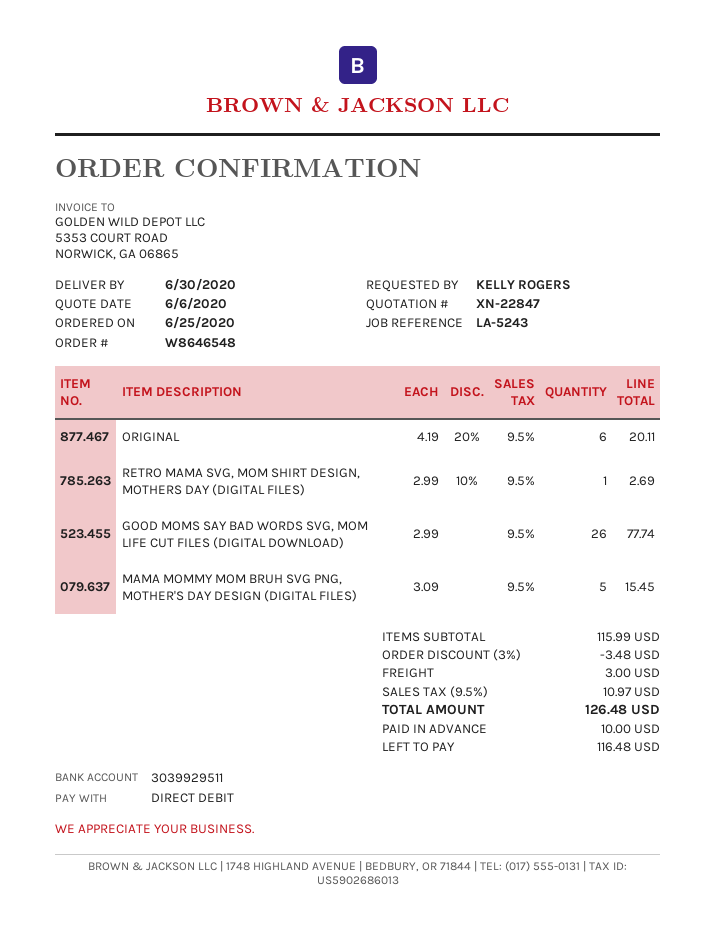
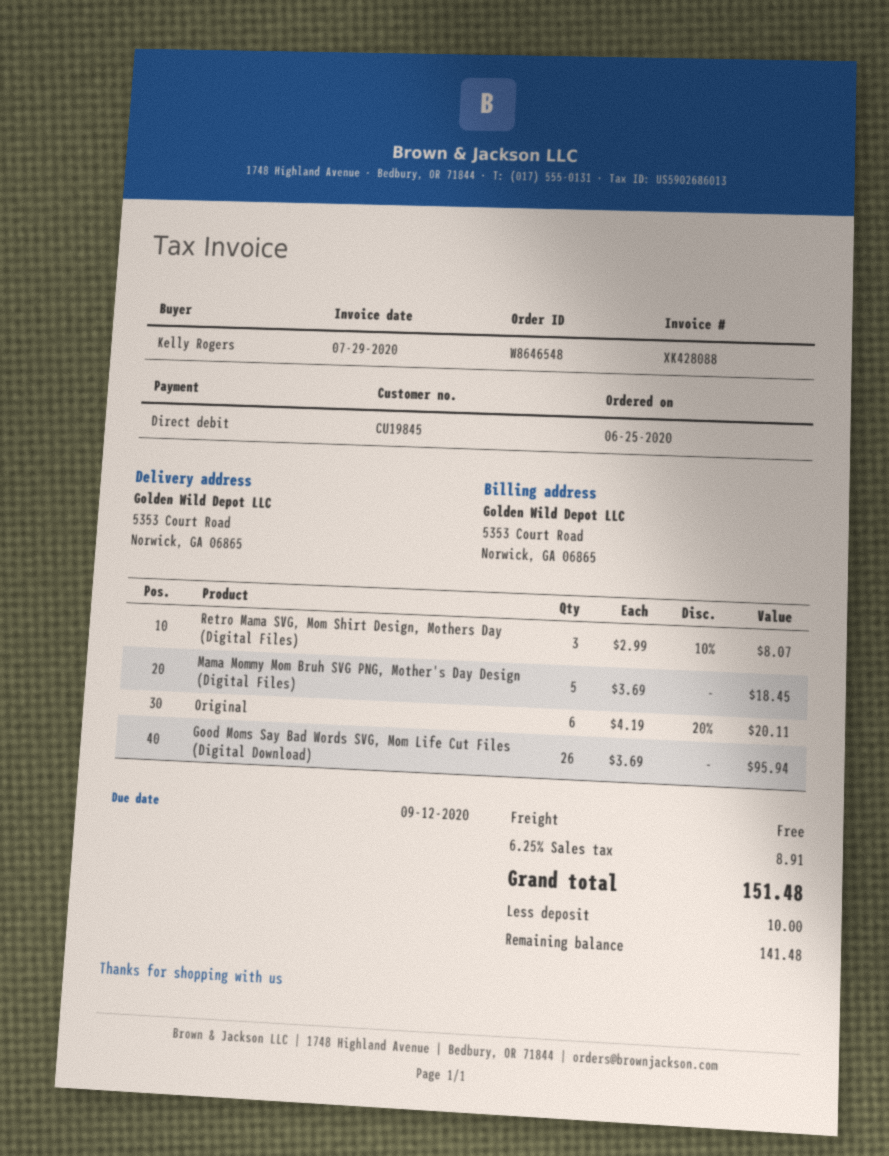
RETRO MAMA SVG, MOM SHIRT DESIGN, MOTHERS DAY (DIGITAL FILES): 1 x 2.99 - 10% = 2.69 -> 3 x 2.99 - 10% = 8.07
GOOD MOMS SAY BAD WORDS SVG, MOM LIFE CUT FILES (DIGITAL DOWNLOAD): 26 x 2.99 = 77.74 -> 26 x 3.69 = 95.94
MAMA MOMMY MOM BRUH SVG PNG, MOTHER'S DAY DESIGN (DIGITAL FILES): 5 x 3.09 = 15.45 -> 5 x 3.69 = 18.45
discount: 3% = 3.48 -> none
shipping: 3.00 -> 0.00
tax: 9.5% = 10.97 -> 6.25% = 8.91
total: 126.48 -> 151.48
balance: 116.48 -> 141.48

